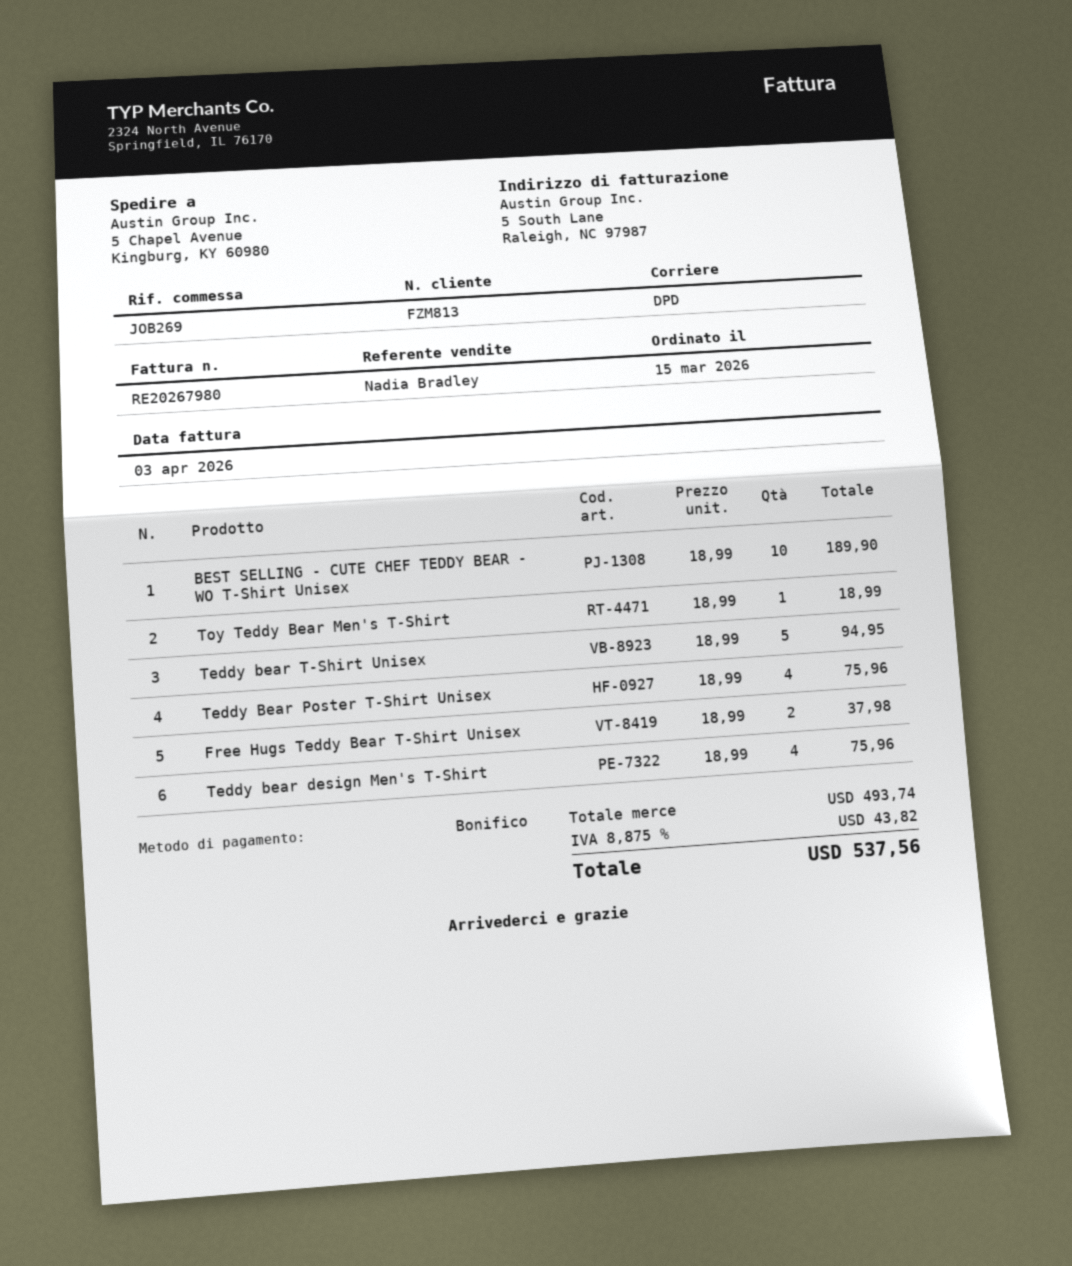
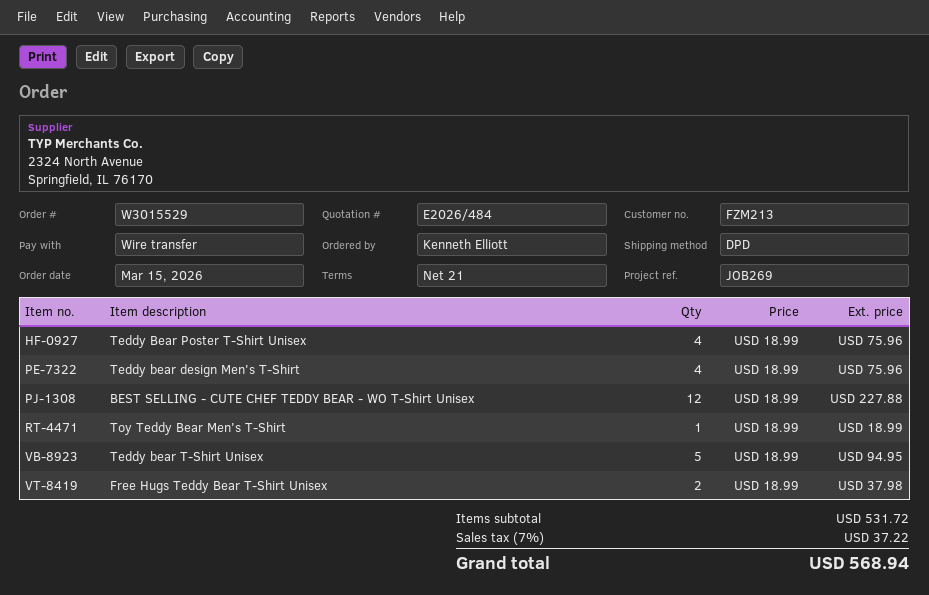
customer number: FZM813 -> FZM213
BEST SELLING - CUTE CHEF TEDDY BEAR - WO T-Shirt Unisex: 10 x 18.99 = 189.90 -> 12 x 18.99 = 227.88
subtotal: 493.74 -> 531.72
tax: 8.875% = 43.82 -> 7% = 37.22
total: 537.56 -> 568.94

